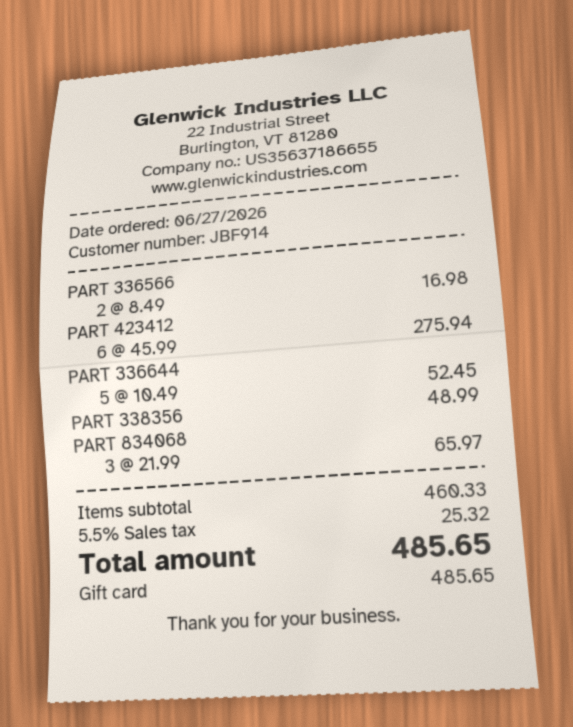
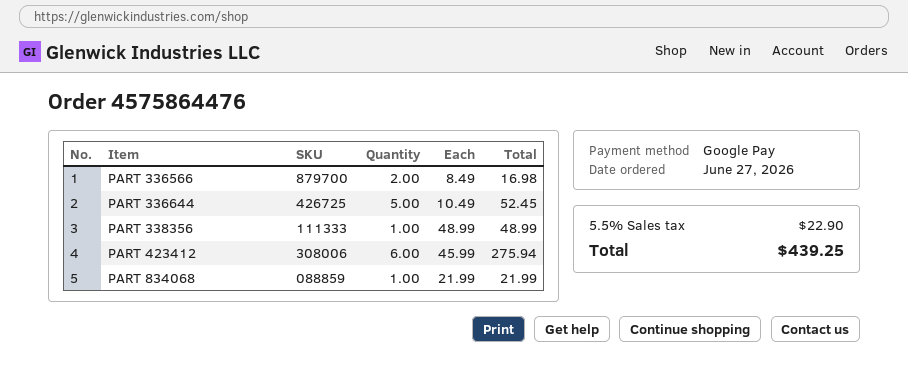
payment method: gift card -> Google Pay
PART 834068: 3 x 21.99 = 65.97 -> 1 x 21.99 = 21.99
tax: 5.5% = 25.32 -> 5.5% = 22.90
total: 485.65 -> 439.25

